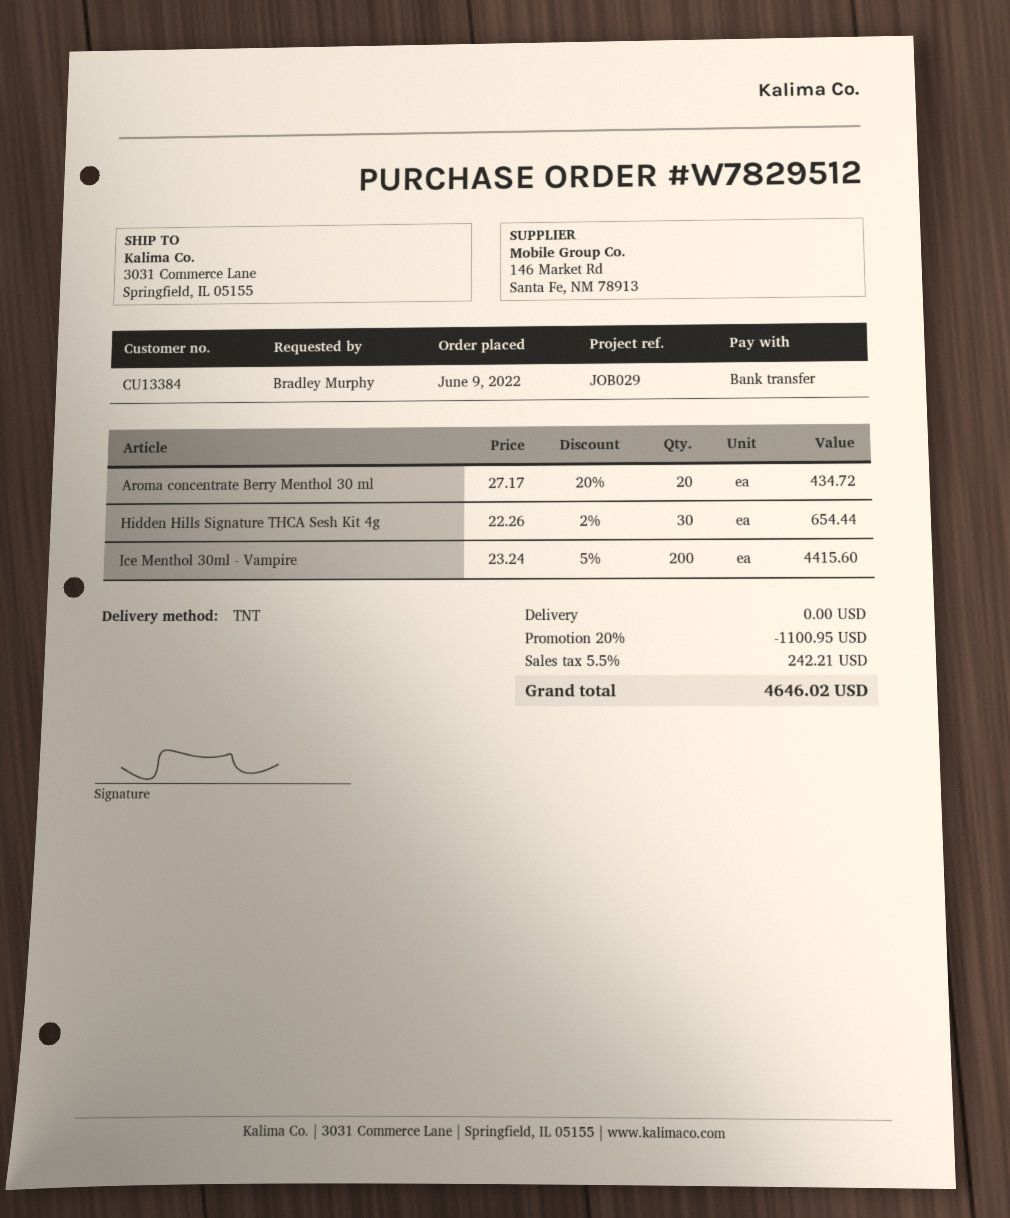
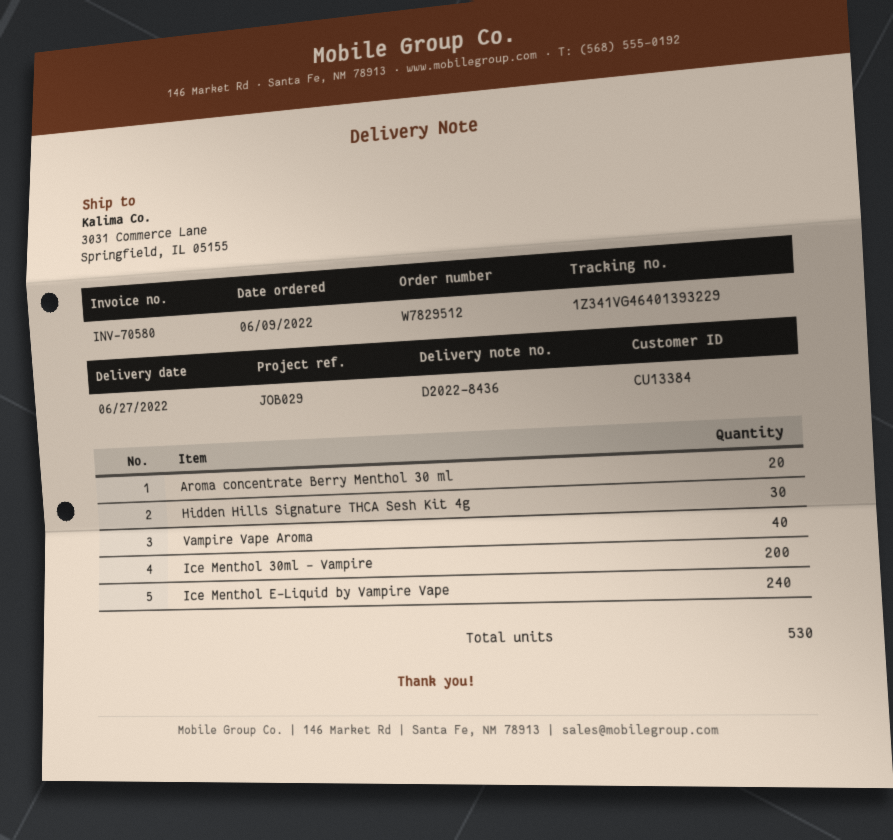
Vampire Vape Aroma: none -> 40
Ice Menthol E-Liquid by Vampire Vape: none -> 240

